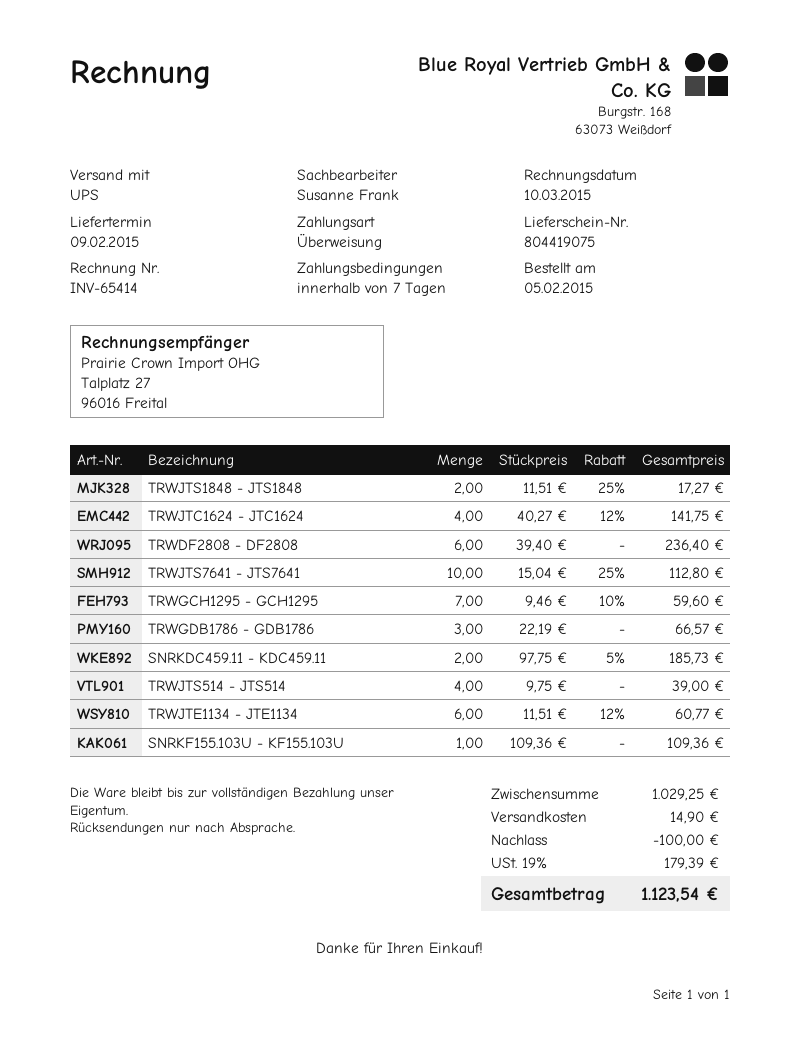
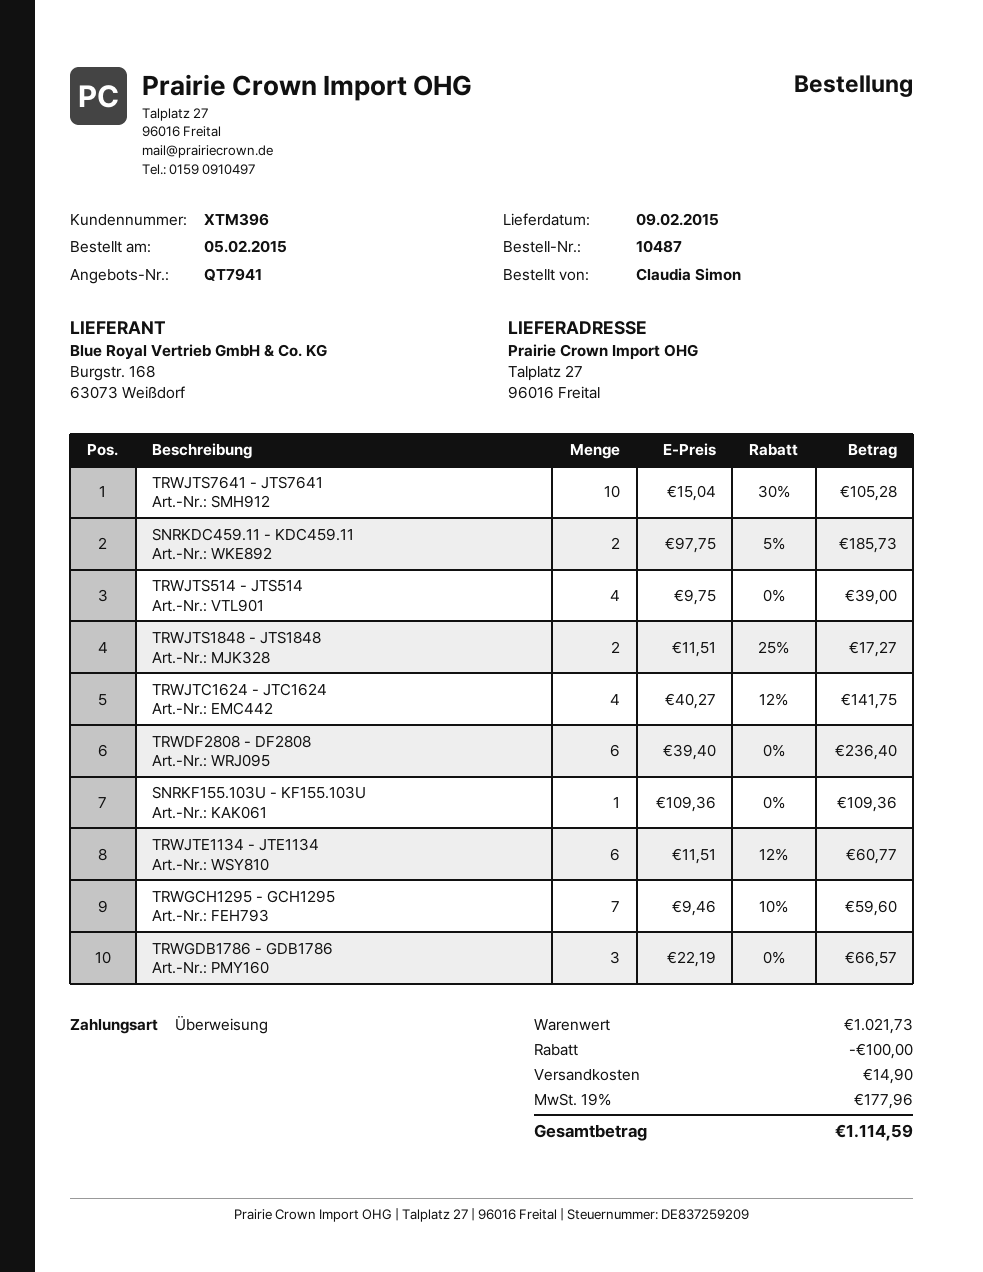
TRWJTS7641 - JTS7641: 10 x 15.04 - 25% = 112.80 -> 10 x 15.04 - 30% = 105.28
subtotal: 1029.25 -> 1021.73
tax: 19% = 179.39 -> 19% = 177.96
total: 1123.54 -> 1114.59

